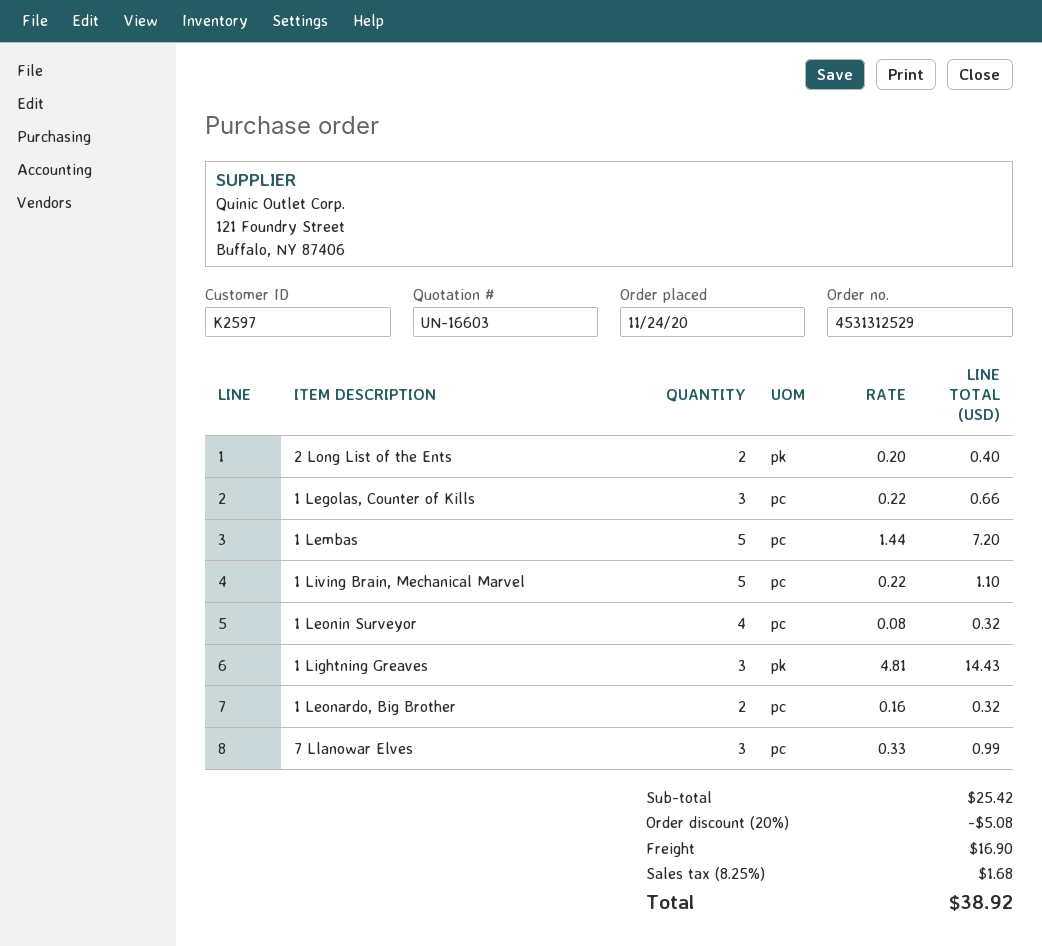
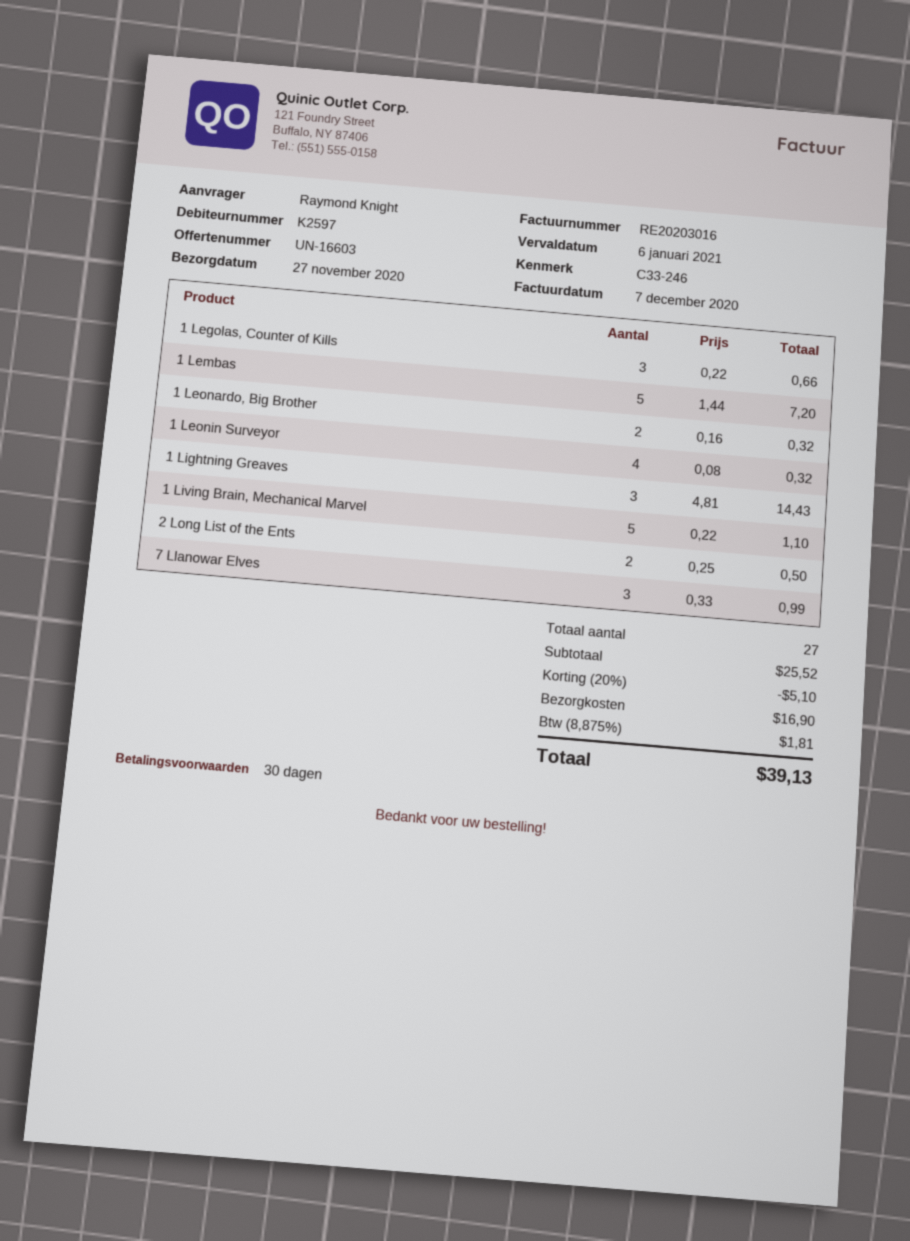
2 Long List of the Ents: 2 x 0.20 = 0.40 -> 2 x 0.25 = 0.50
subtotal: 25.42 -> 25.52
discount: 20% = 5.08 -> 20% = 5.10
tax: 8.25% = 1.68 -> 8.875% = 1.81
total: 38.92 -> 39.13

